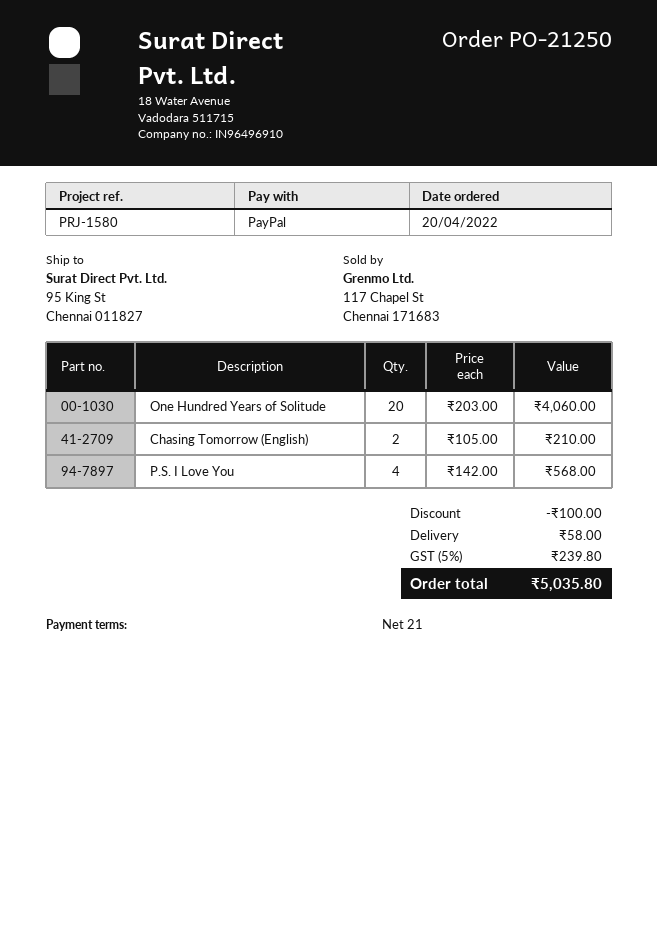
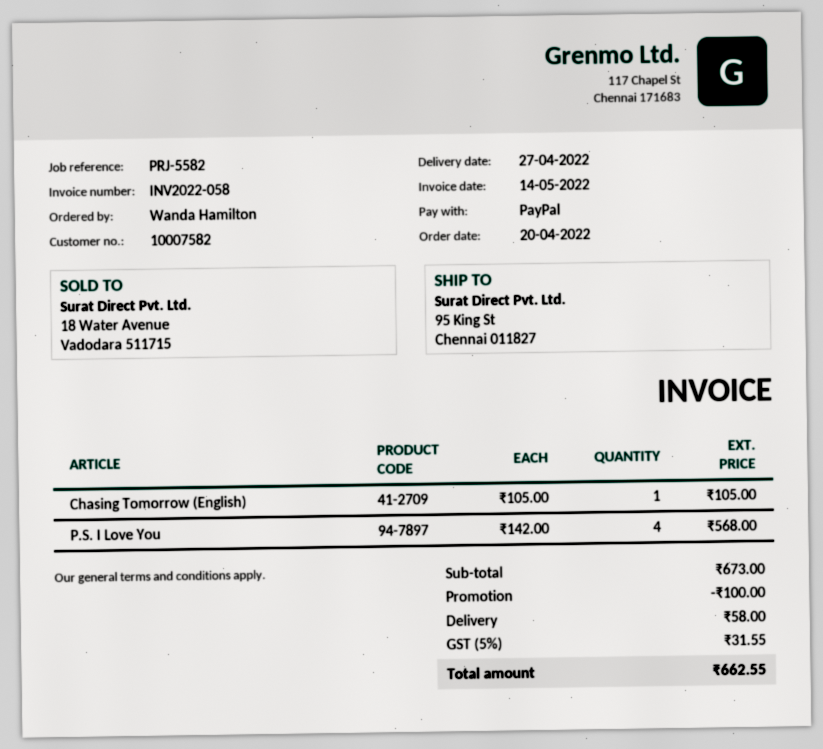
reference: PRJ-1580 -> PRJ-5582
One Hundred Years of Solitude: 20 x 203.00 = 4060.00 -> none
Chasing Tomorrow (English): 2 x 105.00 = 210.00 -> 1 x 105.00 = 105.00
tax: 5% = 239.80 -> 5% = 31.55
total: 5035.80 -> 662.55

